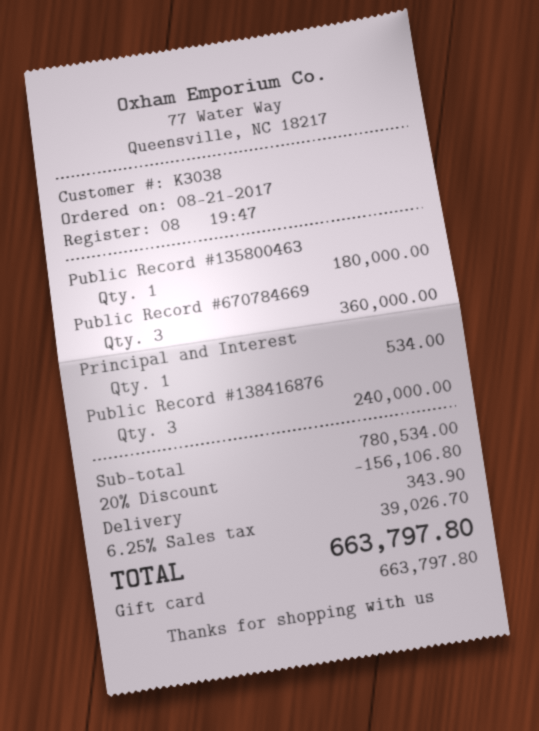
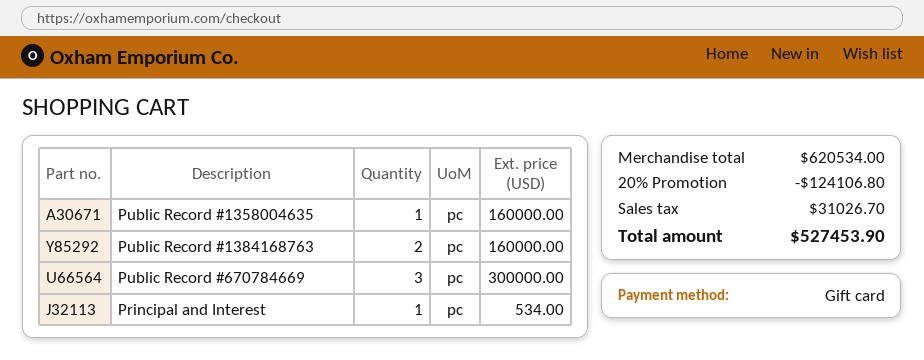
Public Record #135800463: 1 for 180000.00 -> 1 for 160000.00
Public Record #670784669: 3 for 360000.00 -> 3 for 300000.00
Public Record #138416876: 3 for 240000.00 -> 2 for 160000.00
subtotal: 780534.00 -> 620534.00
discount: 20% = 156106.80 -> 20% = 124106.80
shipping: 343.90 -> none
tax: 39026.70 -> 31026.70
total: 663797.80 -> 527453.90

